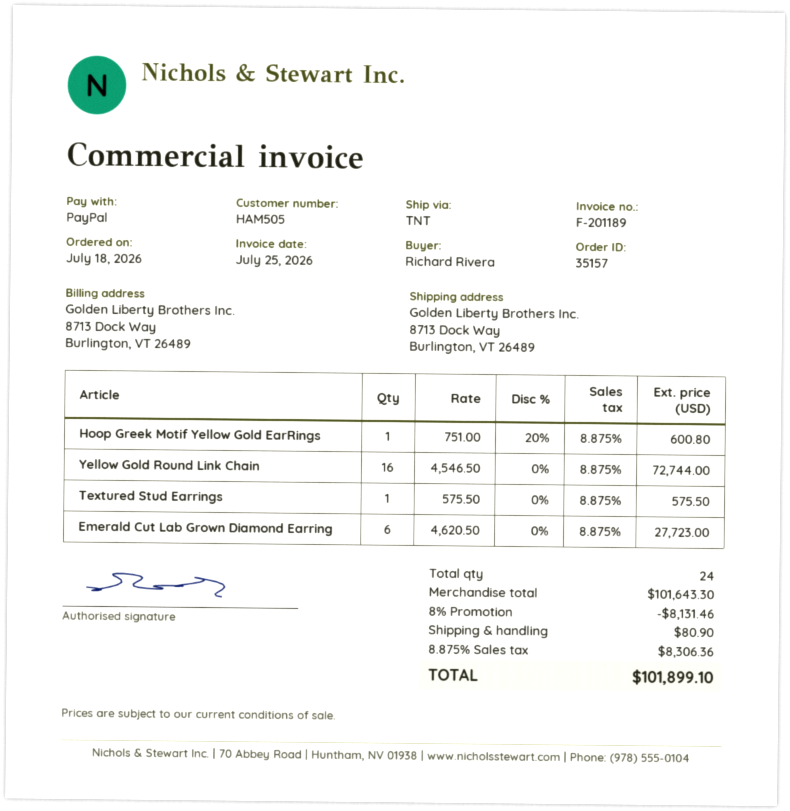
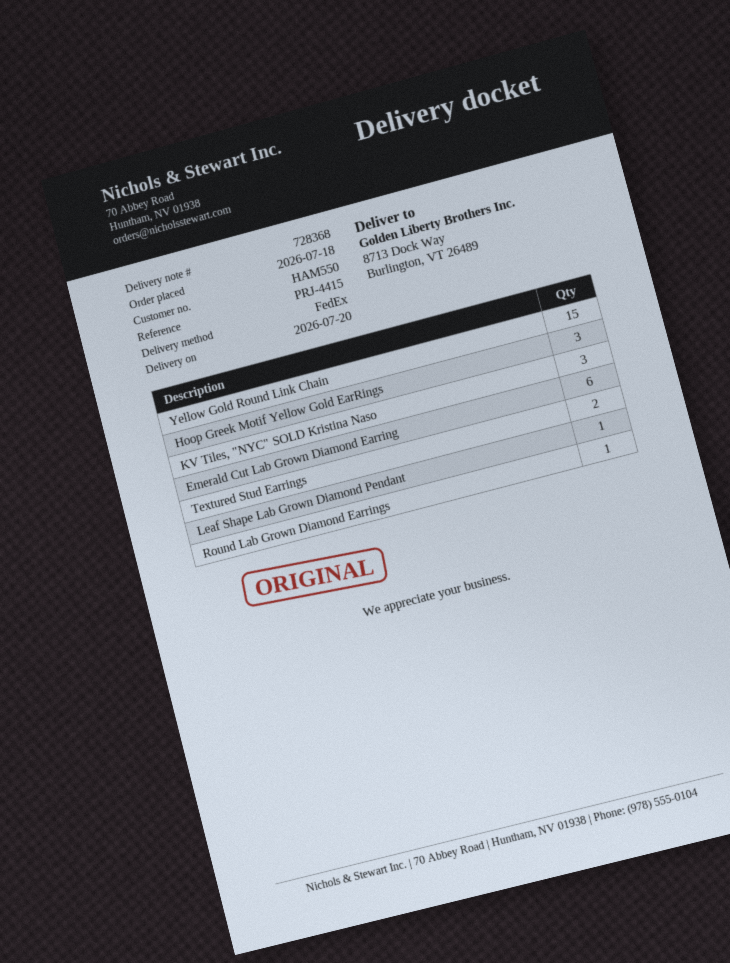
customer number: HAM505 -> HAM550
shipping method: TNT -> FedEx
Hoop Greek Motif Yellow Gold EarRings: 1 -> 3
Yellow Gold Round Link Chain: 16 -> 15
Textured Stud Earrings: 1 -> 2
KV Tiles, "NYC" SOLD Kristina Naso: none -> 3
Leaf Shape Lab Grown Diamond Pendant: none -> 1
Round Lab Grown Diamond Earrings: none -> 1

